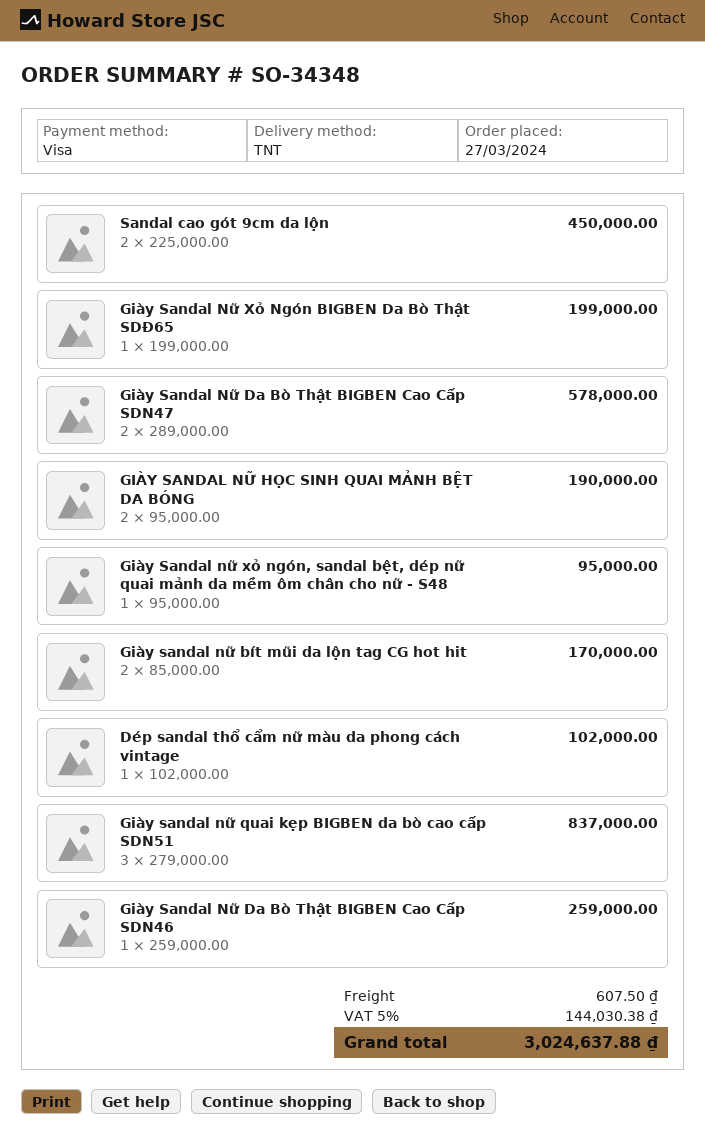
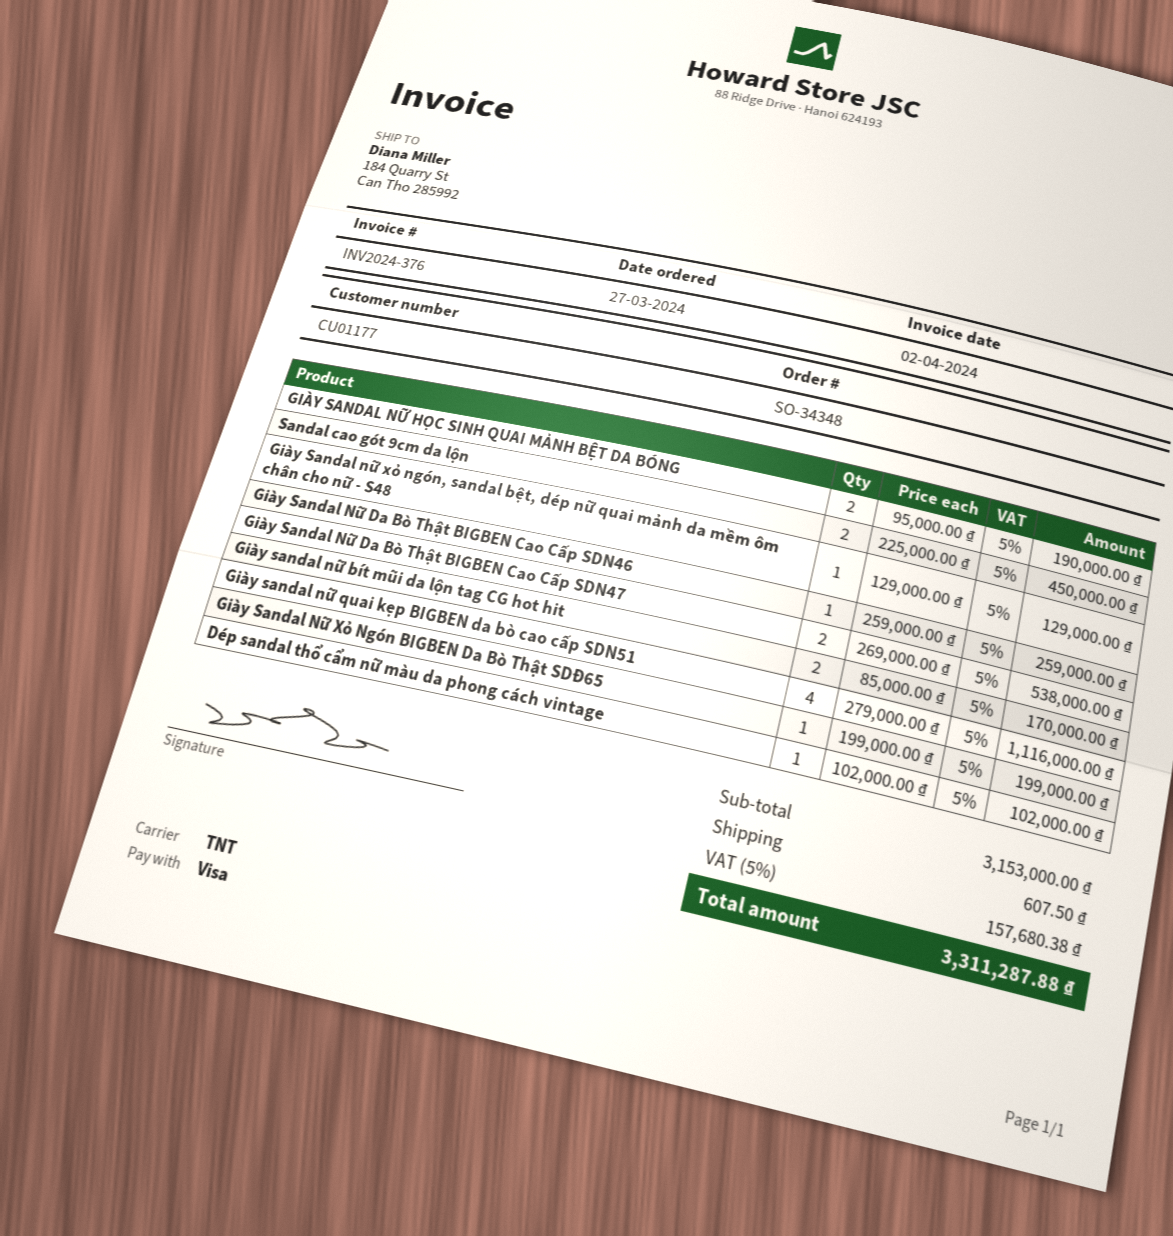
Giày Sandal Nữ Da Bò Thật BIGBEN Cao Cấp SDN47: 2 x 289000.00 = 578000.00 -> 2 x 269000.00 = 538000.00
Giày Sandal nữ xỏ ngón, sandal bệt, dép nữ quai mảnh da mềm ôm chân cho nữ - S48: 1 x 95000.00 = 95000.00 -> 1 x 129000.00 = 129000.00
Giày sandal nữ quai kẹp BIGBEN da bò cao cấp SDN51: 3 x 279000.00 = 837000.00 -> 4 x 279000.00 = 1116000.00
tax: 5% = 144030.38 -> 5% = 157680.38
total: 3024637.88 -> 3311287.88

